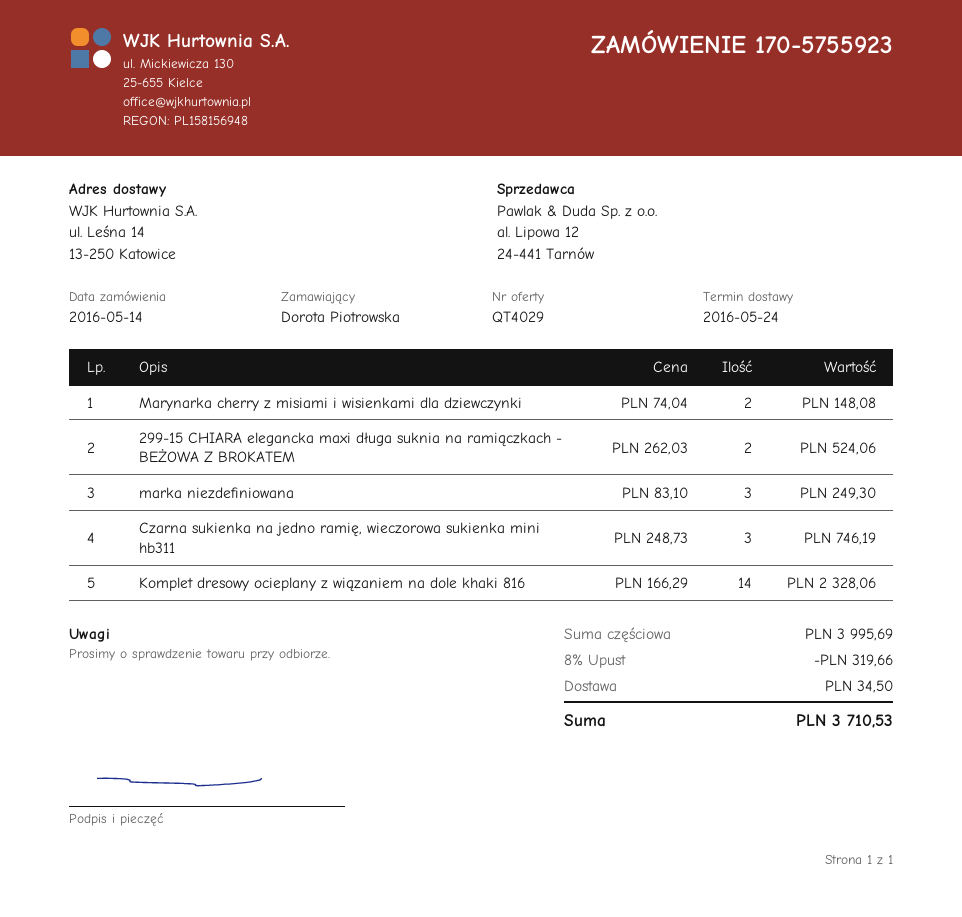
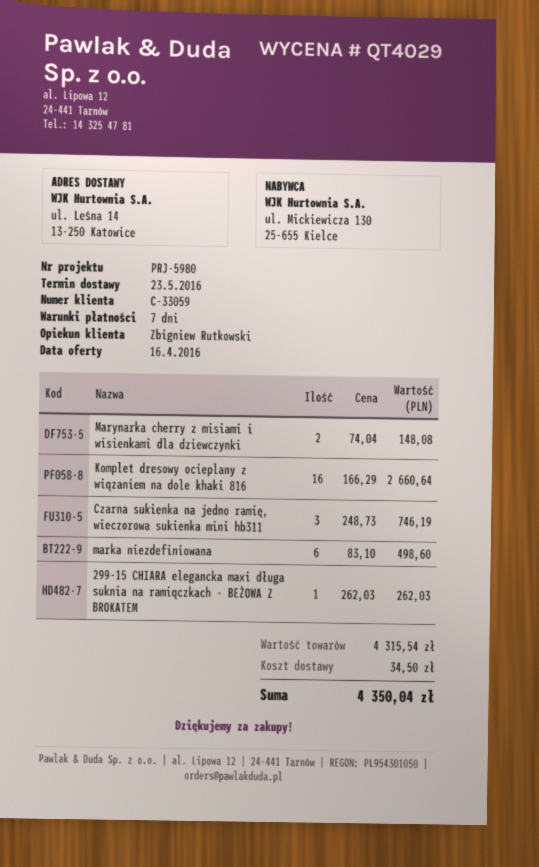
delivery date: 2016-05-24 -> 2016-05-23
299-15 CHIARA elegancka maxi długa suknia na ramiączkach - BEŻOWA Z BROKATEM: 2 x 262.03 = 524.06 -> 1 x 262.03 = 262.03
marka niezdefiniowana: 3 x 83.10 = 249.30 -> 6 x 83.10 = 498.60
Komplet dresowy ocieplany z wiązaniem na dole khaki 816: 14 x 166.29 = 2328.06 -> 16 x 166.29 = 2660.64
subtotal: 3995.69 -> 4315.54
discount: 8% = 319.66 -> none
total: 3710.53 -> 4350.04

